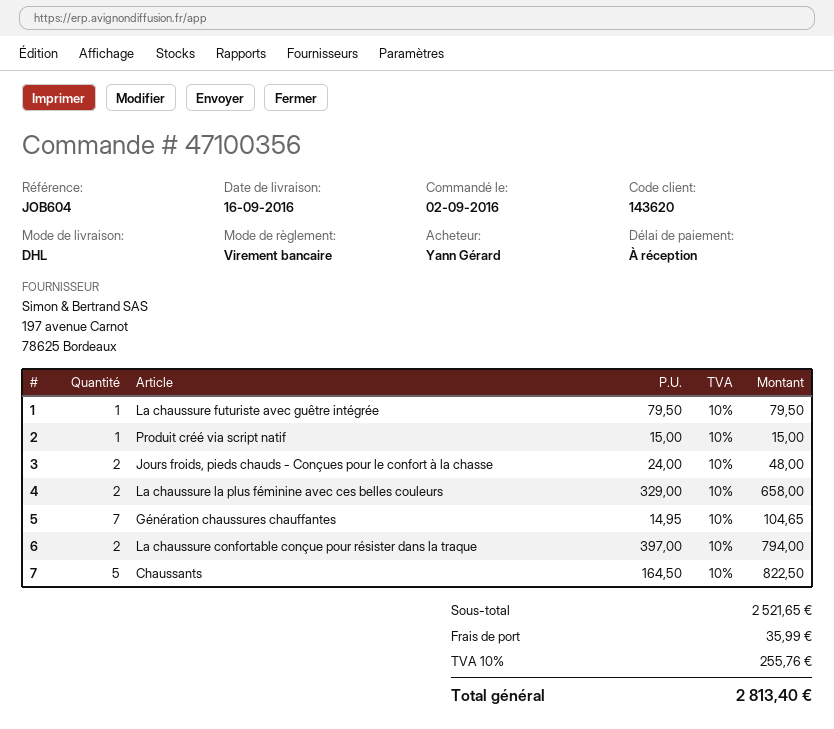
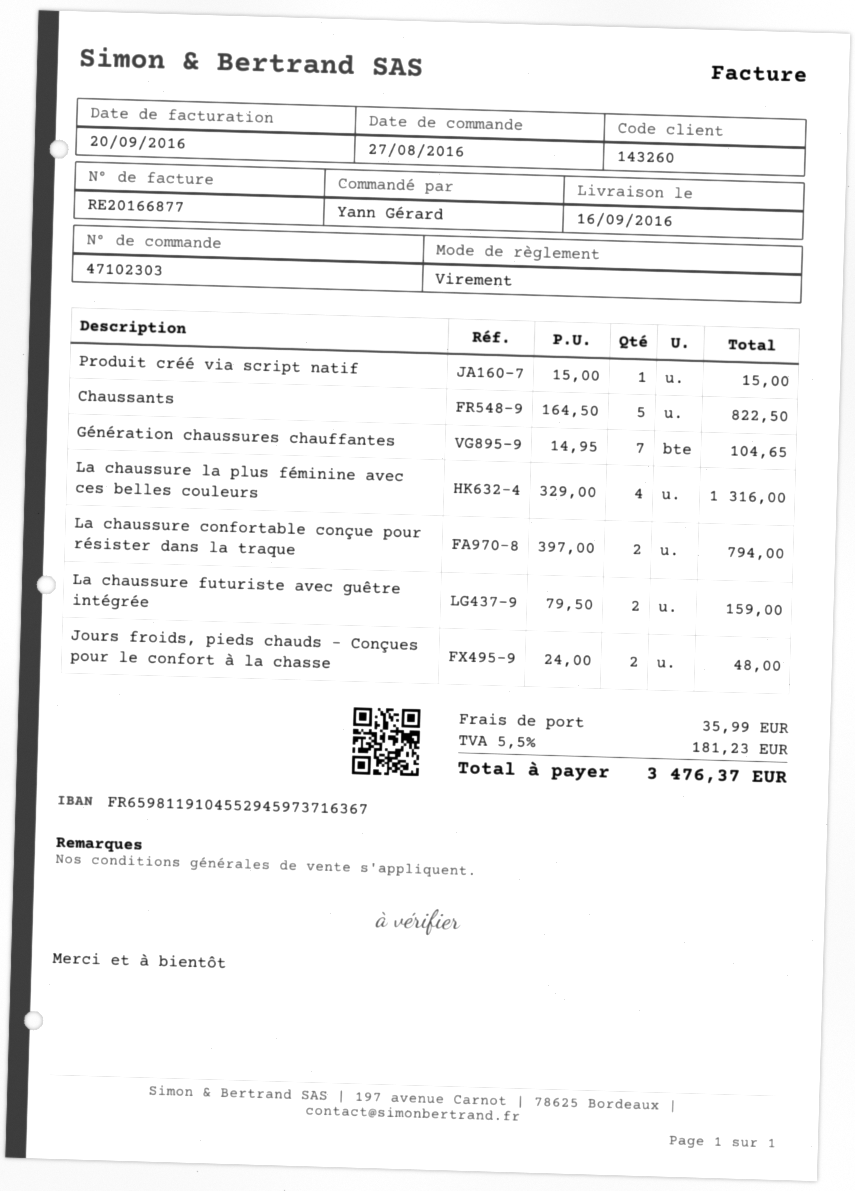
order number: 47100356 -> 47102303
order date: 2016-09-02 -> 2016-08-27
customer number: 143620 -> 143260
La chaussure futuriste avec guêtre intégrée: 1 x 79.50 = 79.50 -> 2 x 79.50 = 159.00
La chaussure la plus féminine avec ces belles couleurs: 2 x 329.00 = 658.00 -> 4 x 329.00 = 1316.00
tax: 10% = 255.76 -> 5.5% = 181.23
total: 2813.40 -> 3476.37

